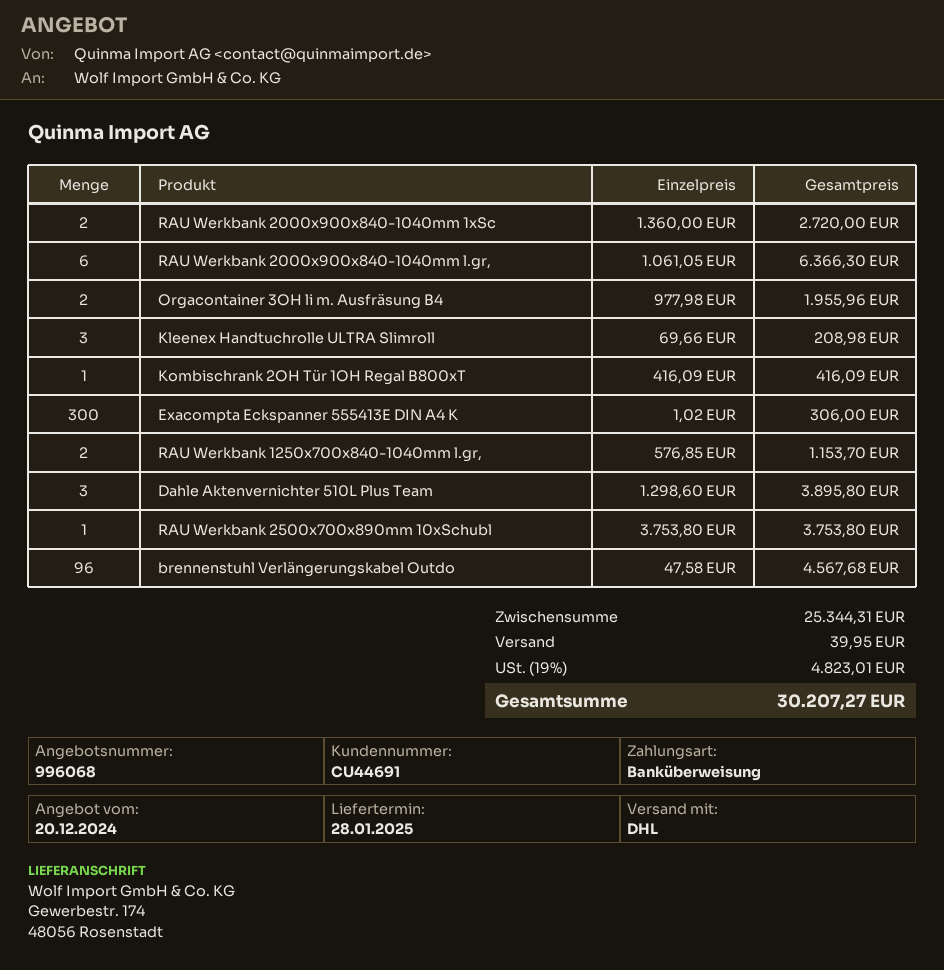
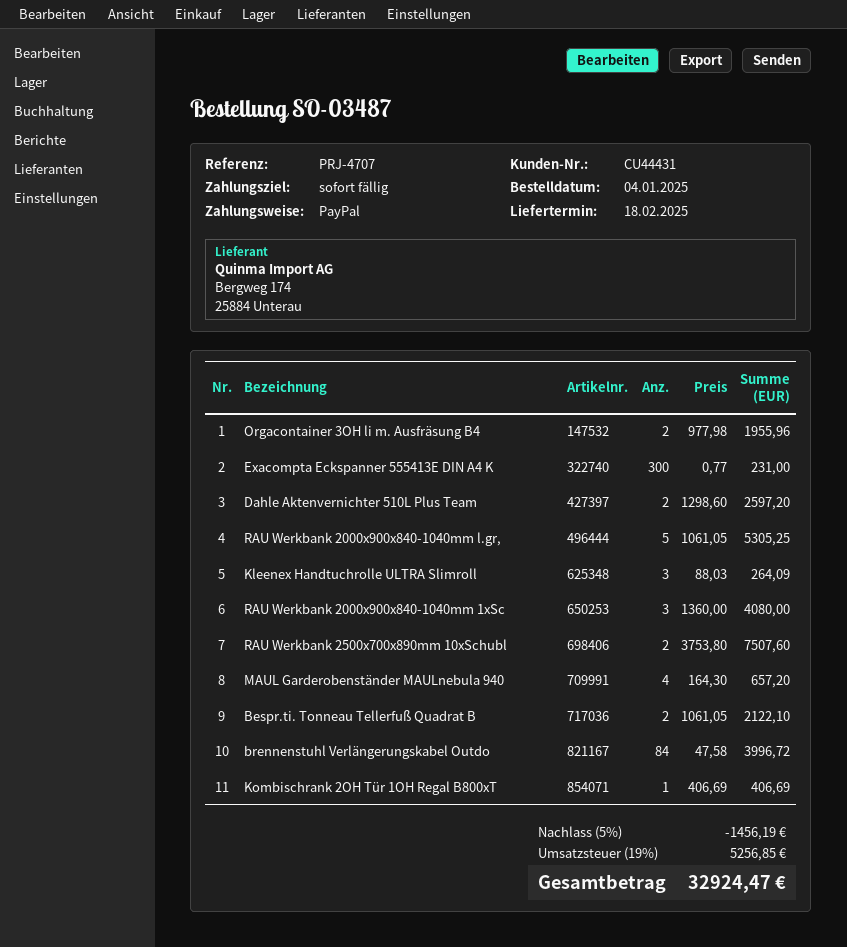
delivery date: 2025-01-28 -> 2025-02-18
customer number: CU44691 -> CU44431
payment method: bank transfer -> PayPal
RAU Werkbank 2000x900x840-1040mm 1xSc: 2 x 1360.00 = 2720.00 -> 3 x 1360.00 = 4080.00
RAU Werkbank 2000x900x840-1040mm l.gr,: 6 x 1061.05 = 6366.30 -> 5 x 1061.05 = 5305.25
Kleenex Handtuchrolle ULTRA Slimroll: 3 x 69.66 = 208.98 -> 3 x 88.03 = 264.09
Kombischrank 2OH Tür 1OH Regal B800xT: 1 x 416.09 = 416.09 -> 1 x 406.69 = 406.69
Exacompta Eckspanner 555413E DIN A4 K: 300 x 1.02 = 306.00 -> 300 x 0.77 = 231.00
RAU Werkbank 1250x700x840-1040mm l.gr,: 2 x 576.85 = 1153.70 -> none
Dahle Aktenvernichter 510L Plus Team: 3 x 1298.60 = 3895.80 -> 2 x 1298.60 = 2597.20
RAU Werkbank 2500x700x890mm 10xSchubl: 1 x 3753.80 = 3753.80 -> 2 x 3753.80 = 7507.60
brennenstuhl Verlängerungskabel Outdo: 96 x 47.58 = 4567.68 -> 84 x 47.58 = 3996.72
MAUL Garderobenständer MAULnebula 940: none -> 4 x 164.30 = 657.20
Bespr.ti. Tonneau Tellerfuß Quadrat B: none -> 2 x 1061.05 = 2122.10
discount: none -> 5% = 1456.19
shipping: 39.95 -> none
tax: 19% = 4823.01 -> 19% = 5256.85
total: 30207.27 -> 32924.47

